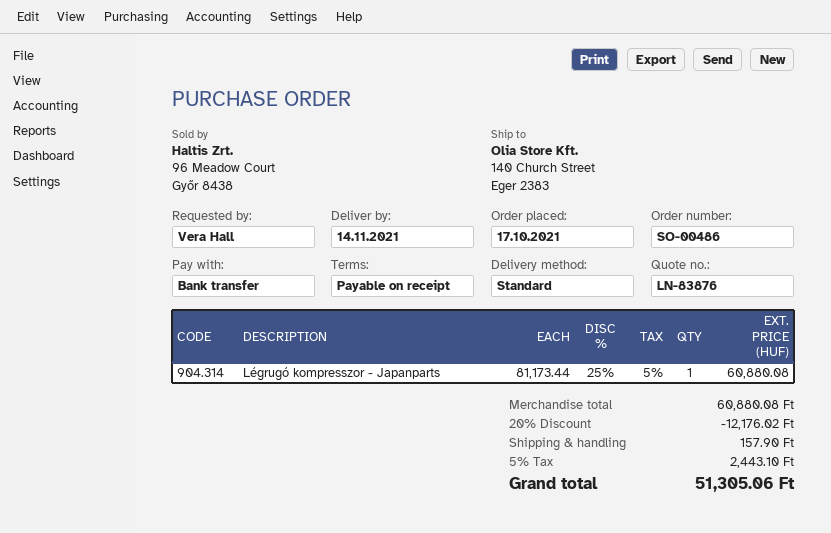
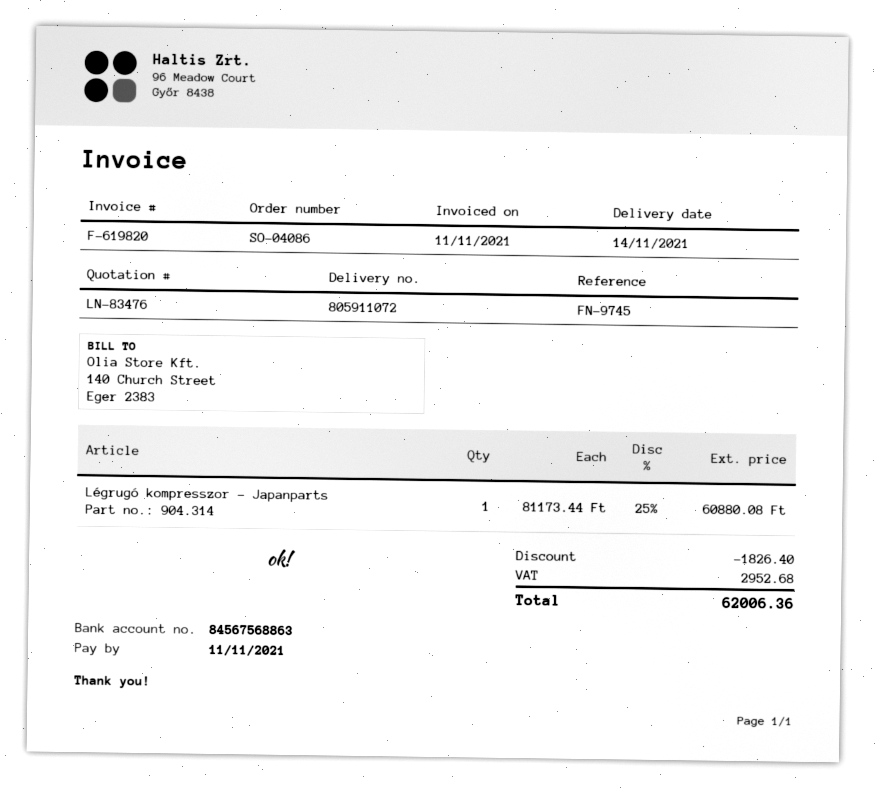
quote number: LN-83876 -> LN-83476
order number: SO-00486 -> SO-04086
discount: 12176.02 -> 1826.40
shipping: 157.90 -> none
tax: 2443.10 -> 2952.68
total: 51305.06 -> 62006.36

